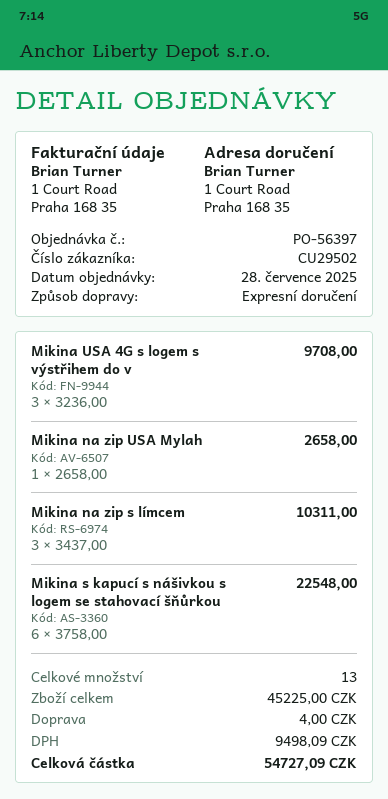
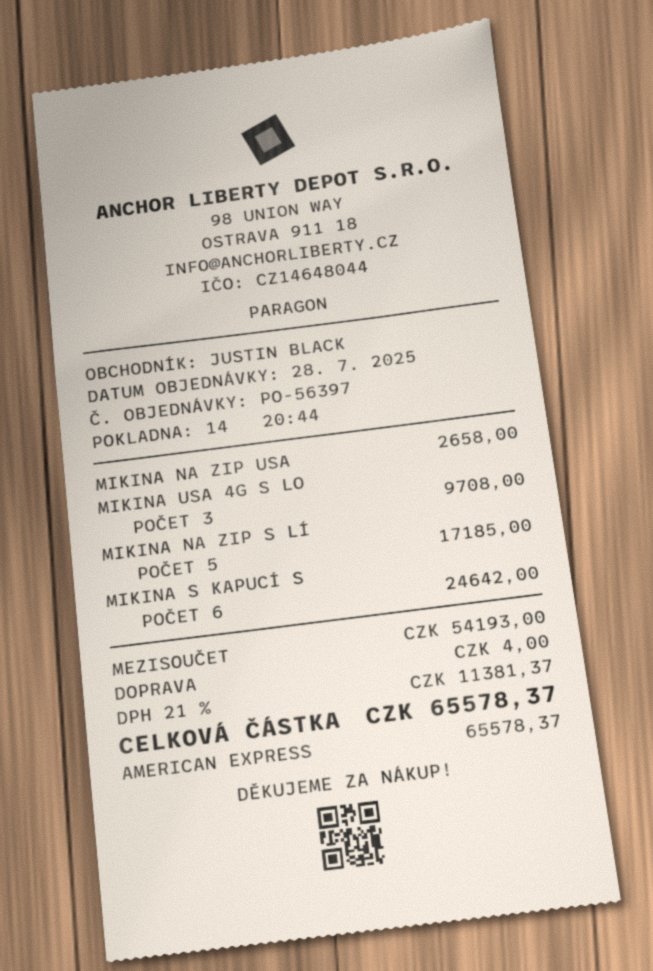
Mikina na zip s límcem: 3 for 10311.00 -> 5 for 17185.00
Mikina s kapucí s nášivkou s logem se stahovací šňůrkou: 6 for 22548.00 -> 6 for 24642.00
subtotal: 45225.00 -> 54193.00
tax: 9498.09 -> 11381.37
total: 54727.09 -> 65578.37

